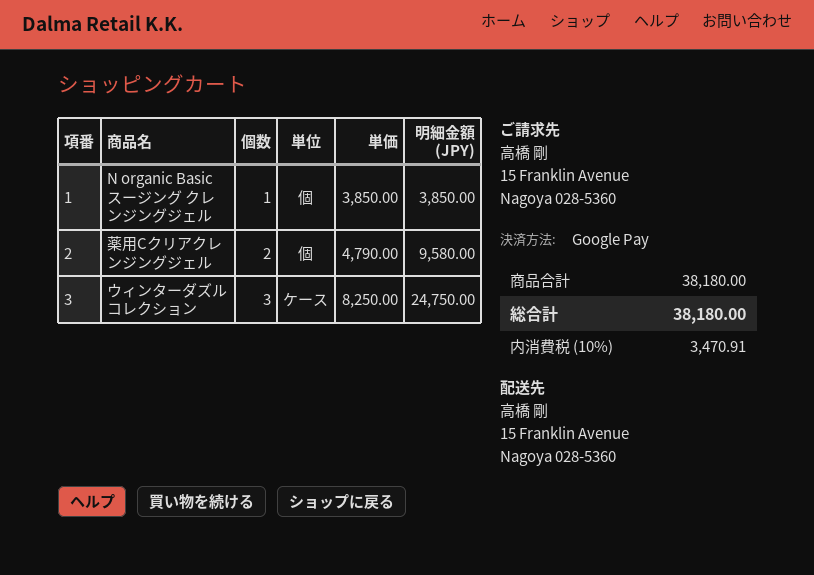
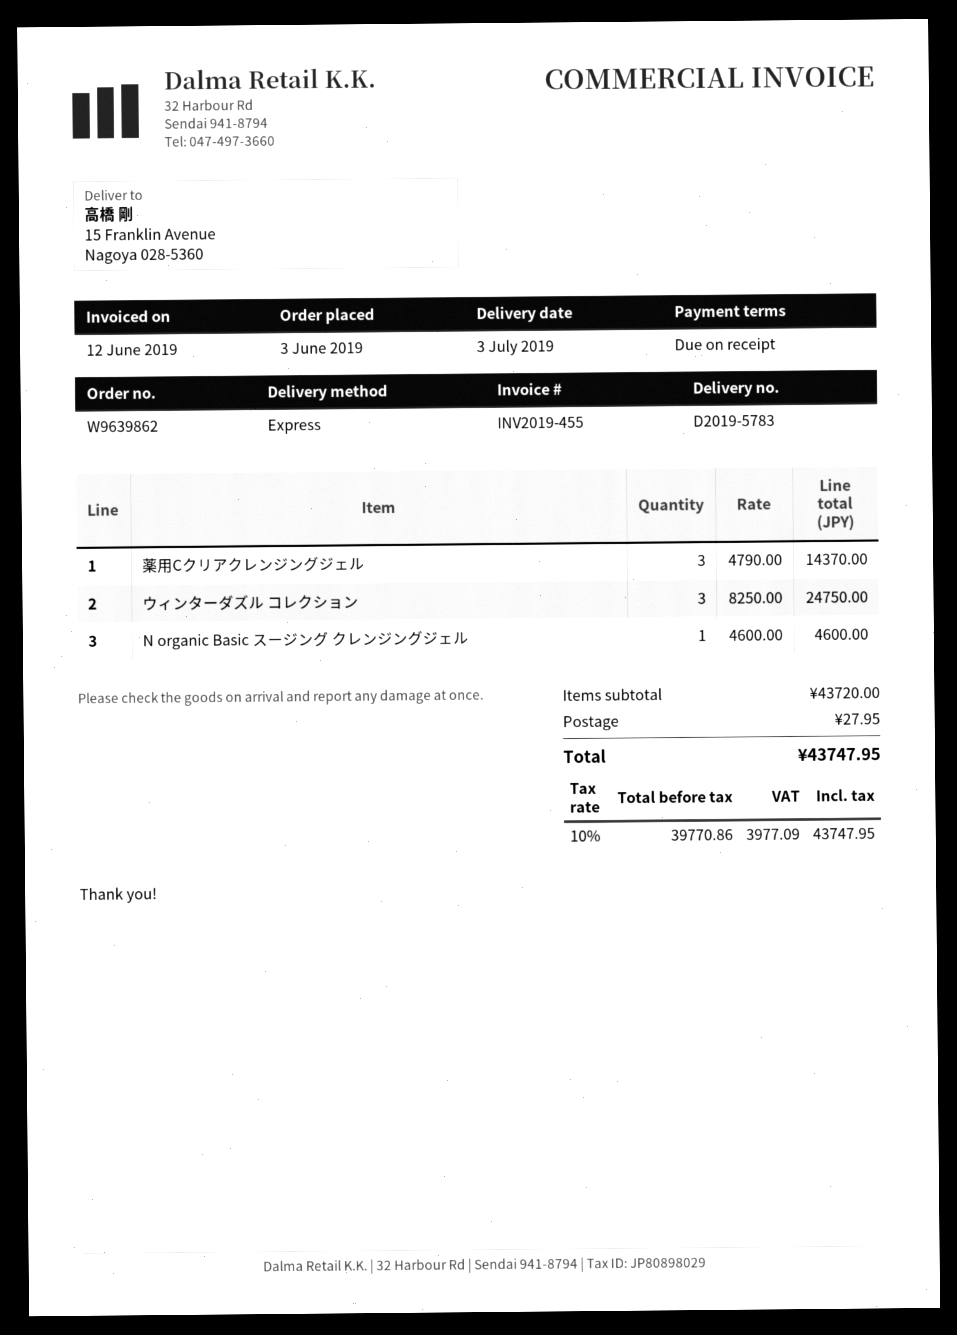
N organic Basic スージング クレンジングジェル: 1 x 3850.00 = 3850.00 -> 1 x 4600.00 = 4600.00
薬用Cクリアクレンジングジェル: 2 x 4790.00 = 9580.00 -> 3 x 4790.00 = 14370.00
subtotal: 38180.00 -> 43720.00
shipping: none -> 27.95
tax: 10% = 3470.91 -> 10% = 3977.09
total: 38180.00 -> 43747.95

